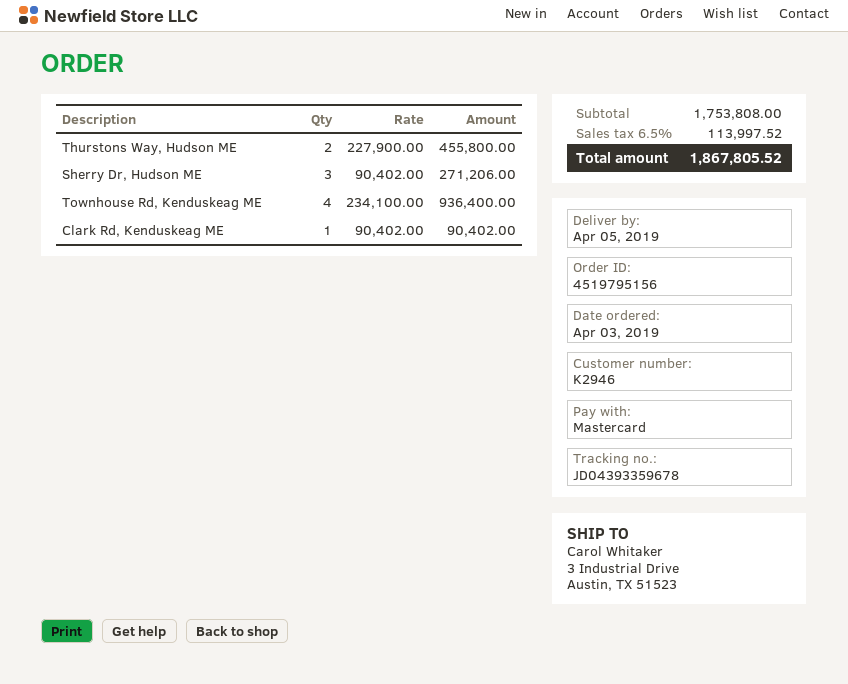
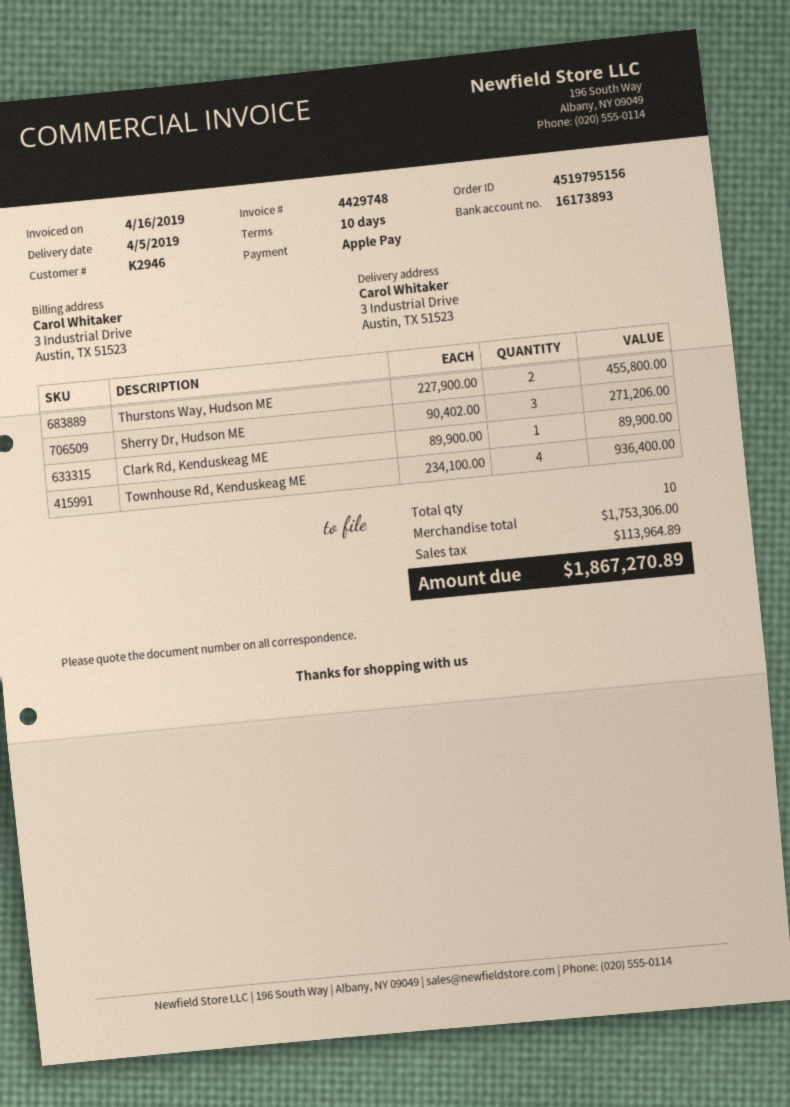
payment method: Mastercard -> Apple Pay
Clark Rd, Kenduskeag ME: 1 x 90402.00 = 90402.00 -> 1 x 89900.00 = 89900.00
subtotal: 1753808.00 -> 1753306.00
tax: 113997.52 -> 113964.89
total: 1867805.52 -> 1867270.89

